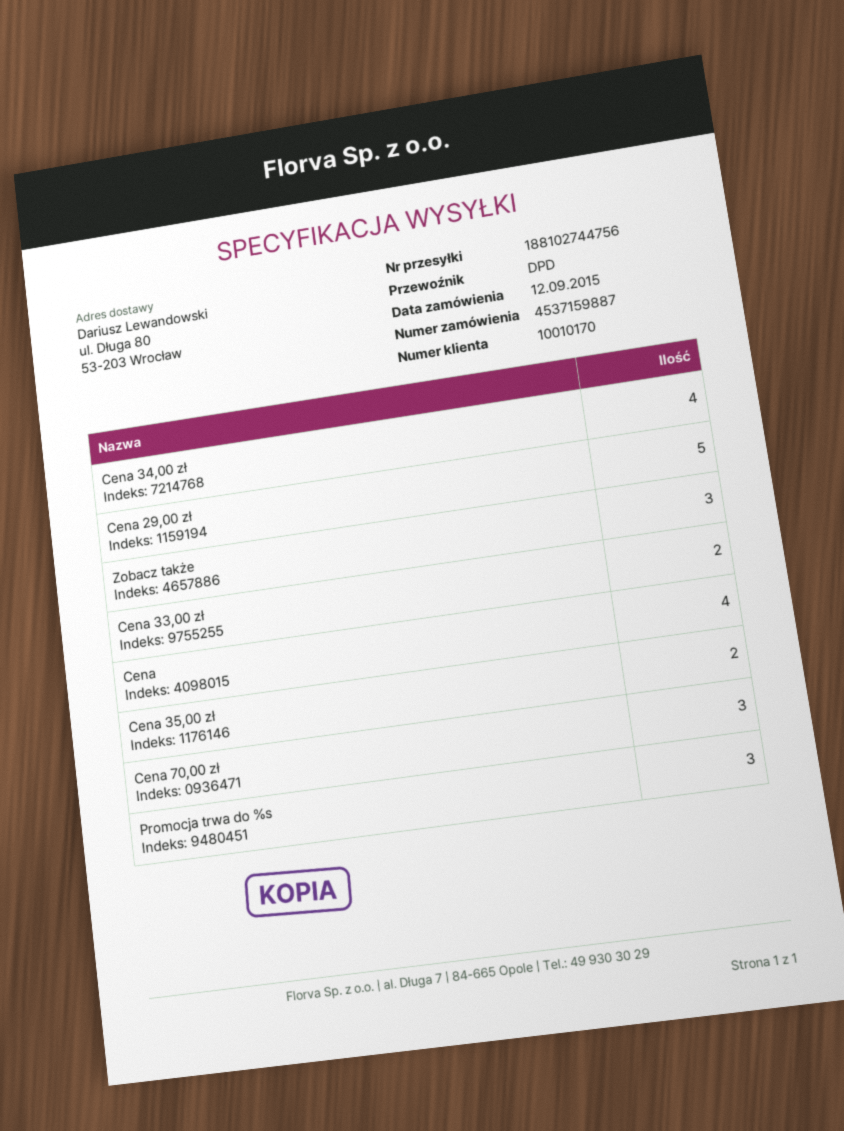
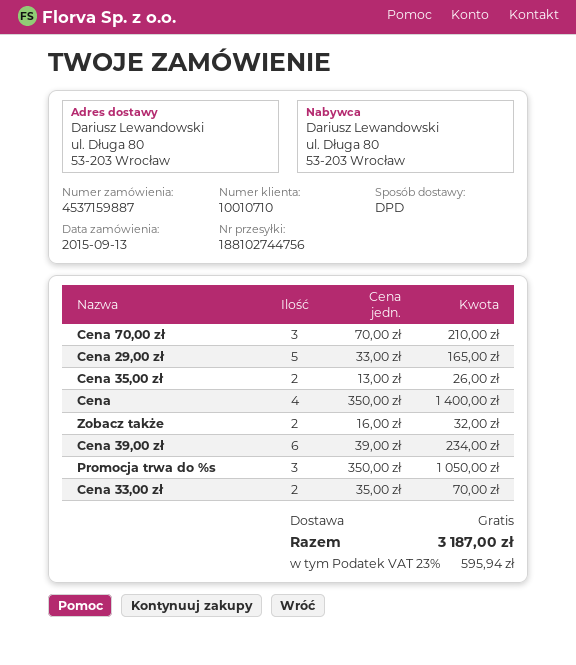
order date: 2015-09-12 -> 2015-09-13
customer number: 10010170 -> 10010710
Cena 34,00 zł: 4 -> none
Zobacz także: 3 -> 2
Cena 39,00 zł: none -> 6

